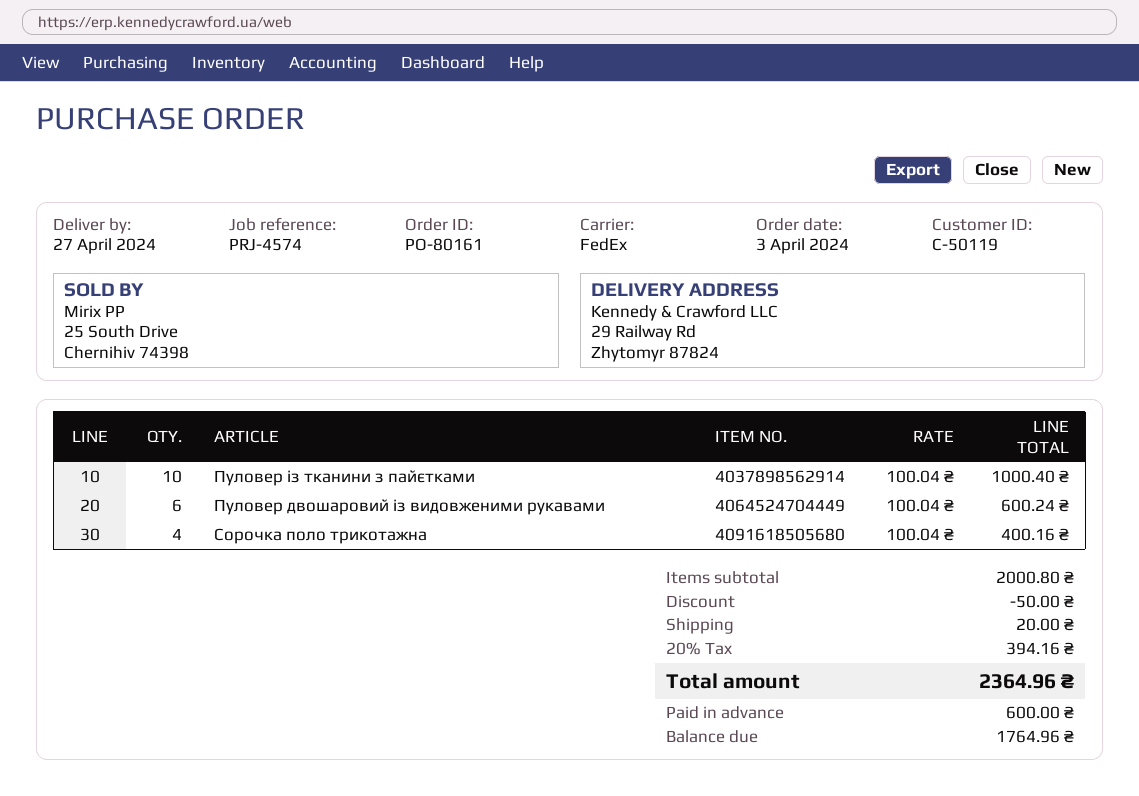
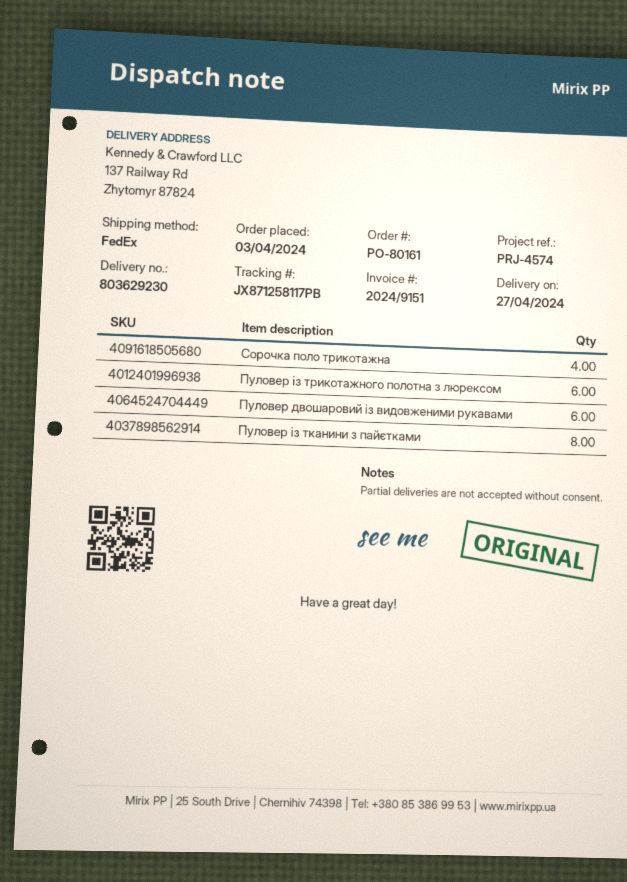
ship to: 29 Railway Rd, Zhytomyr 87824 -> 137 Railway Rd, Zhytomyr 87824
Пуловер із тканини з пайєтками: 10 -> 8
Пуловер із трикотажного полотна з люрексом: none -> 6

